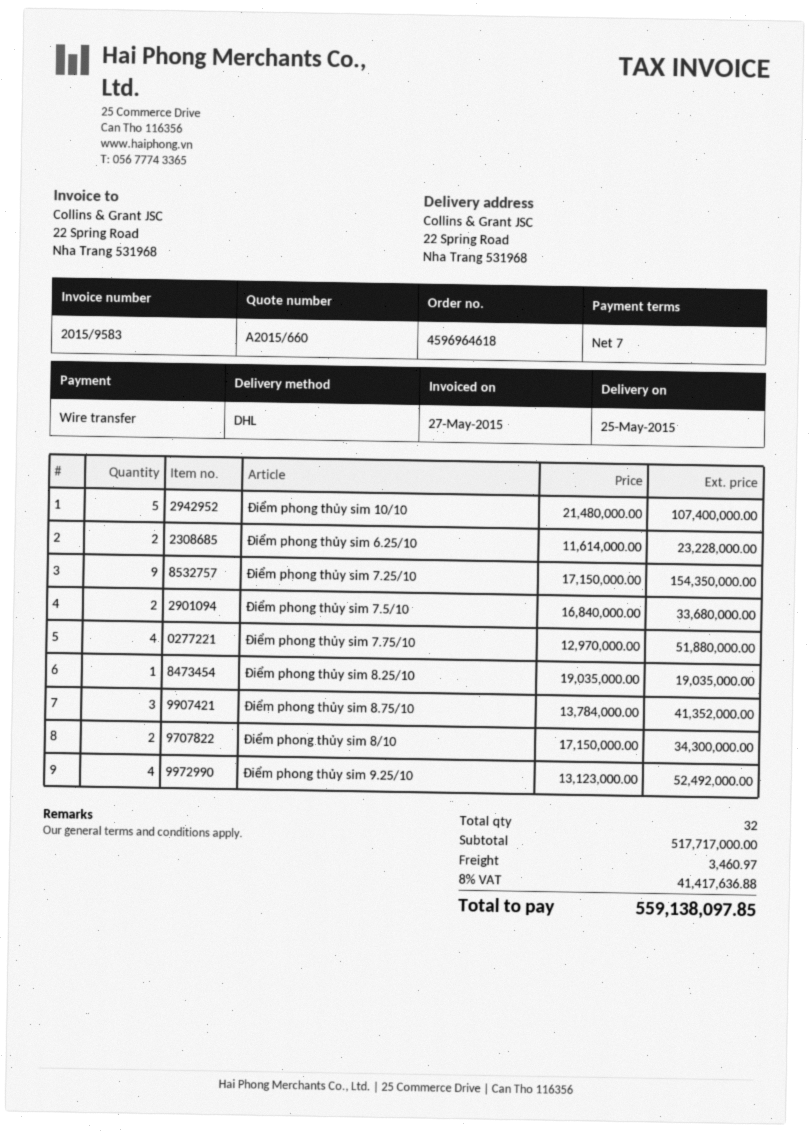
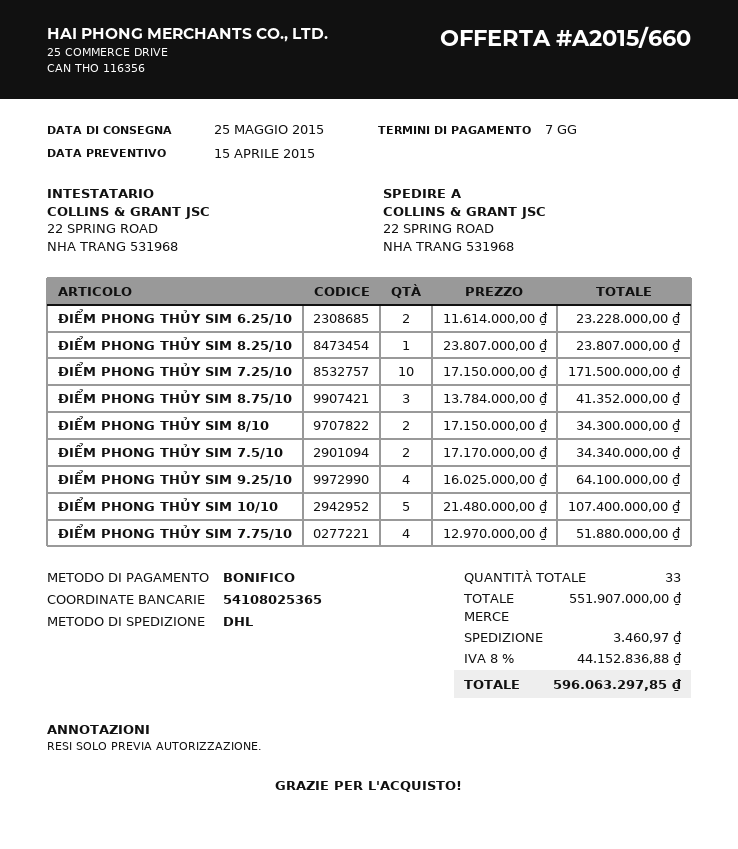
Điểm phong thủy sim 7.25/10: 9 x 17150000.00 = 154350000.00 -> 10 x 17150000.00 = 171500000.00
Điểm phong thủy sim 7.5/10: 2 x 16840000.00 = 33680000.00 -> 2 x 17170000.00 = 34340000.00
Điểm phong thủy sim 8.25/10: 1 x 19035000.00 = 19035000.00 -> 1 x 23807000.00 = 23807000.00
Điểm phong thủy sim 9.25/10: 4 x 13123000.00 = 52492000.00 -> 4 x 16025000.00 = 64100000.00
total quantity: 32 -> 33
subtotal: 517717000.00 -> 551907000.00
tax: 8% = 41417636.88 -> 8% = 44152836.88
total: 559138097.85 -> 596063297.85

